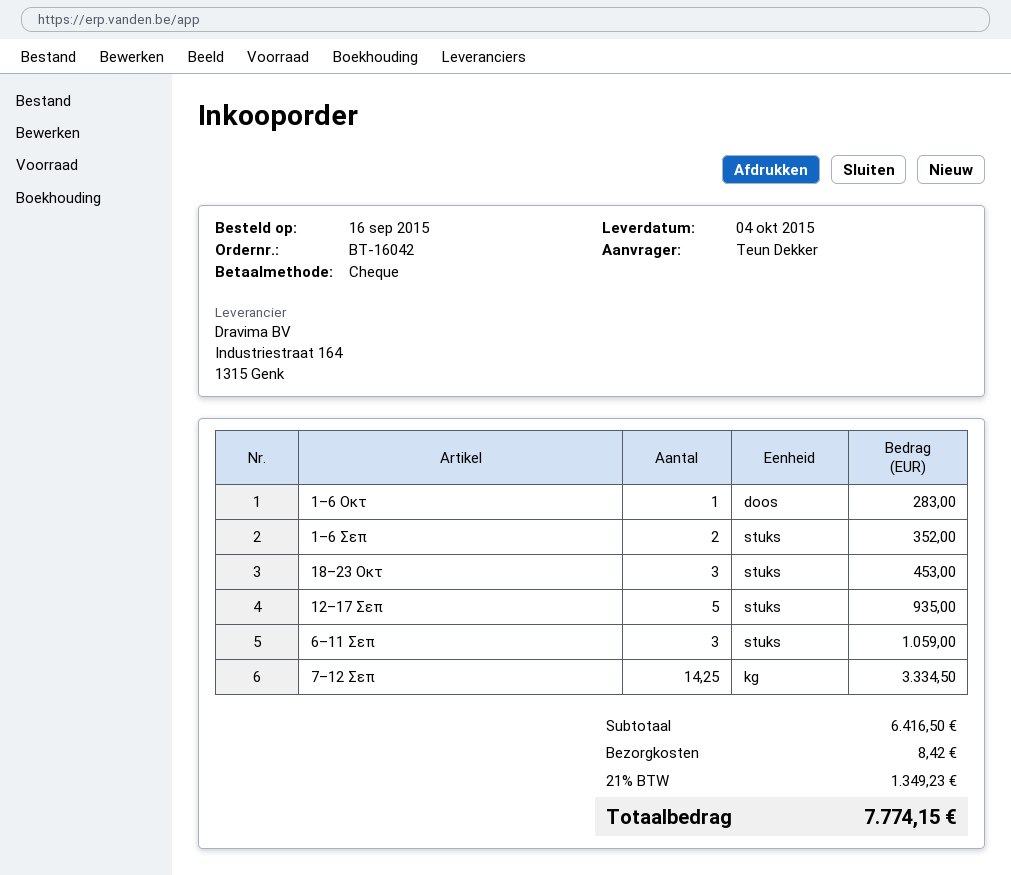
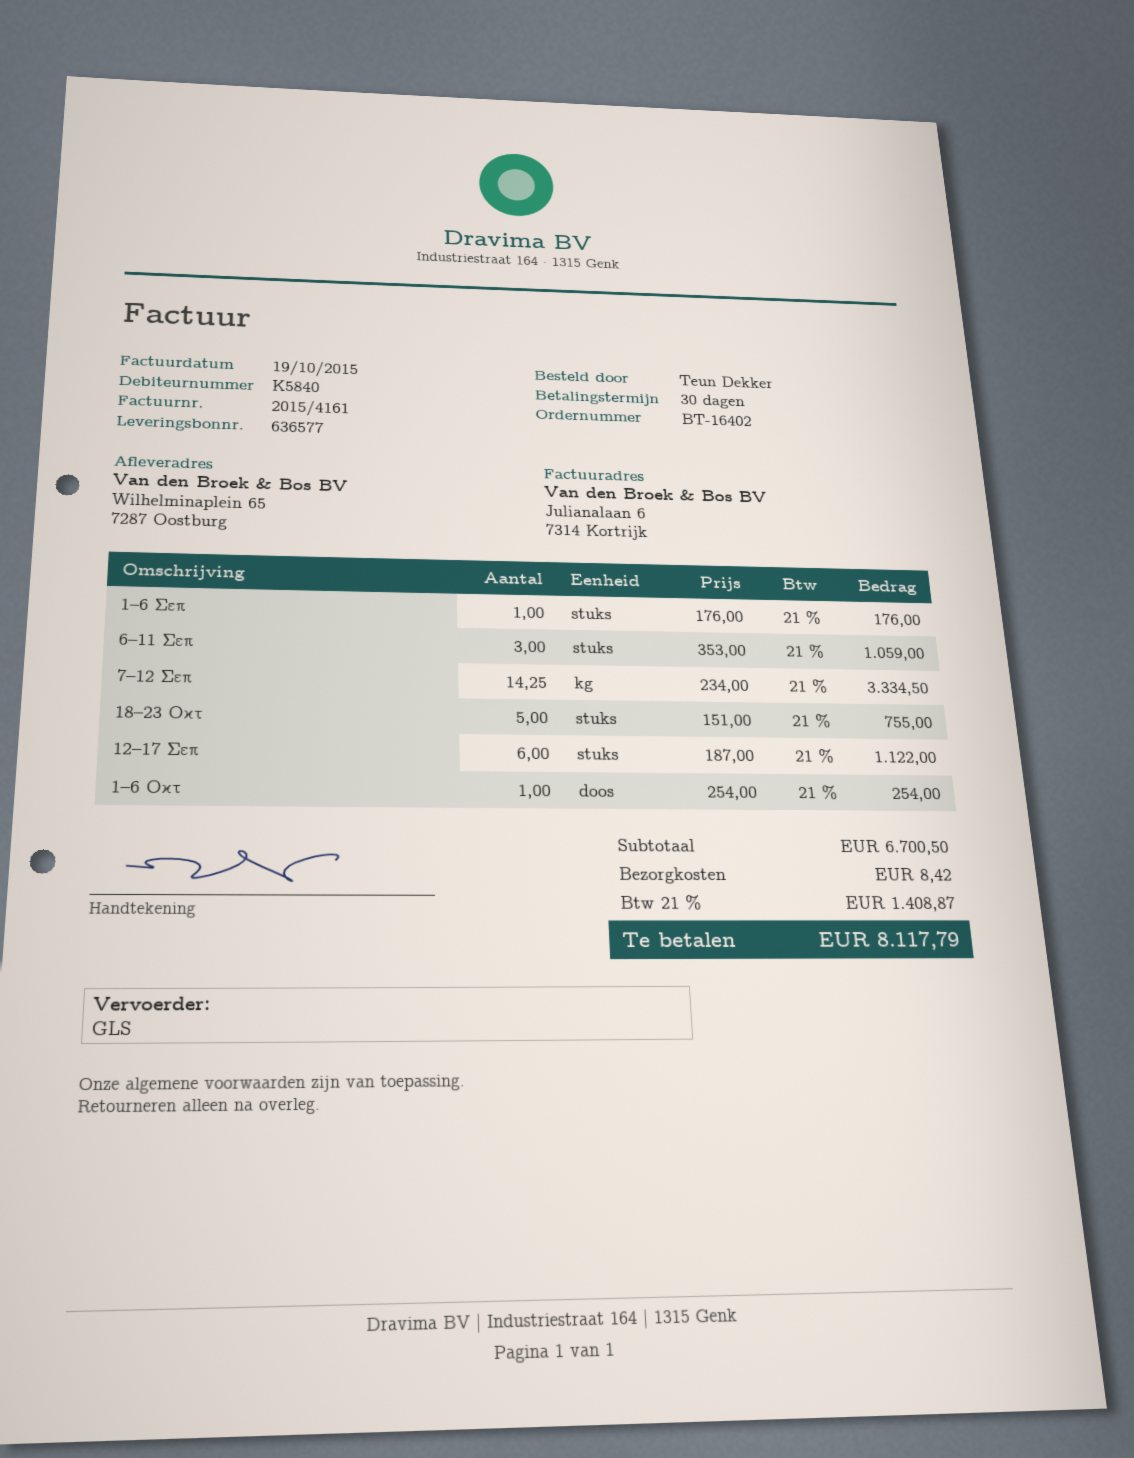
order number: BT-16042 -> BT-16402
1–6 Οκτ: 1 for 283.00 -> 1 for 254.00
1–6 Σεπ: 2 for 352.00 -> 1 for 176.00
18–23 Οκτ: 3 for 453.00 -> 5 for 755.00
12–17 Σεπ: 5 for 935.00 -> 6 for 1122.00
subtotal: 6416.50 -> 6700.50
tax: 21% = 1349.23 -> 21% = 1408.87
total: 7774.15 -> 8117.79

